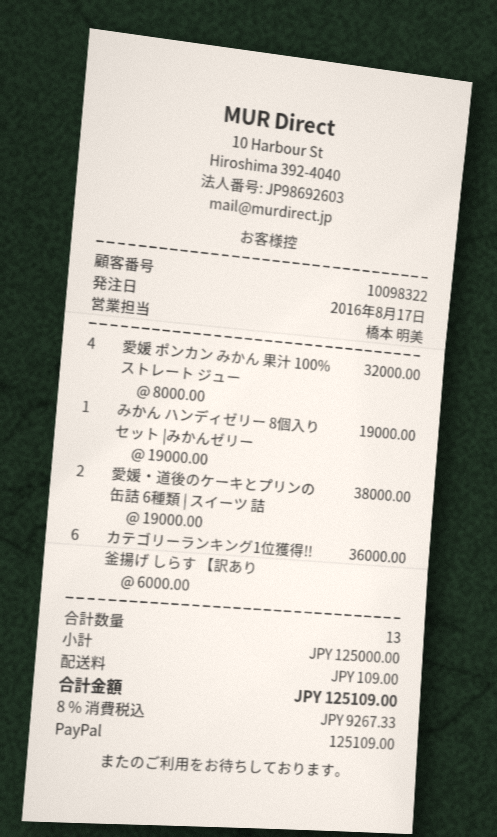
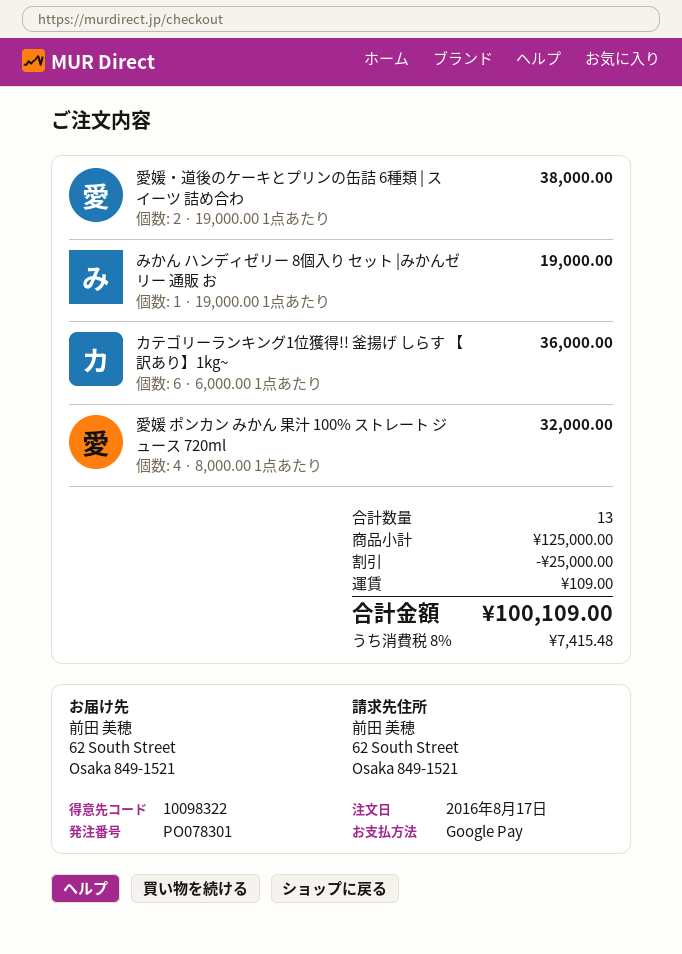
payment method: PayPal -> Google Pay
discount: none -> 25000.00
tax: 8% = 9267.33 -> 8% = 7415.48
total: 125109.00 -> 100109.00

